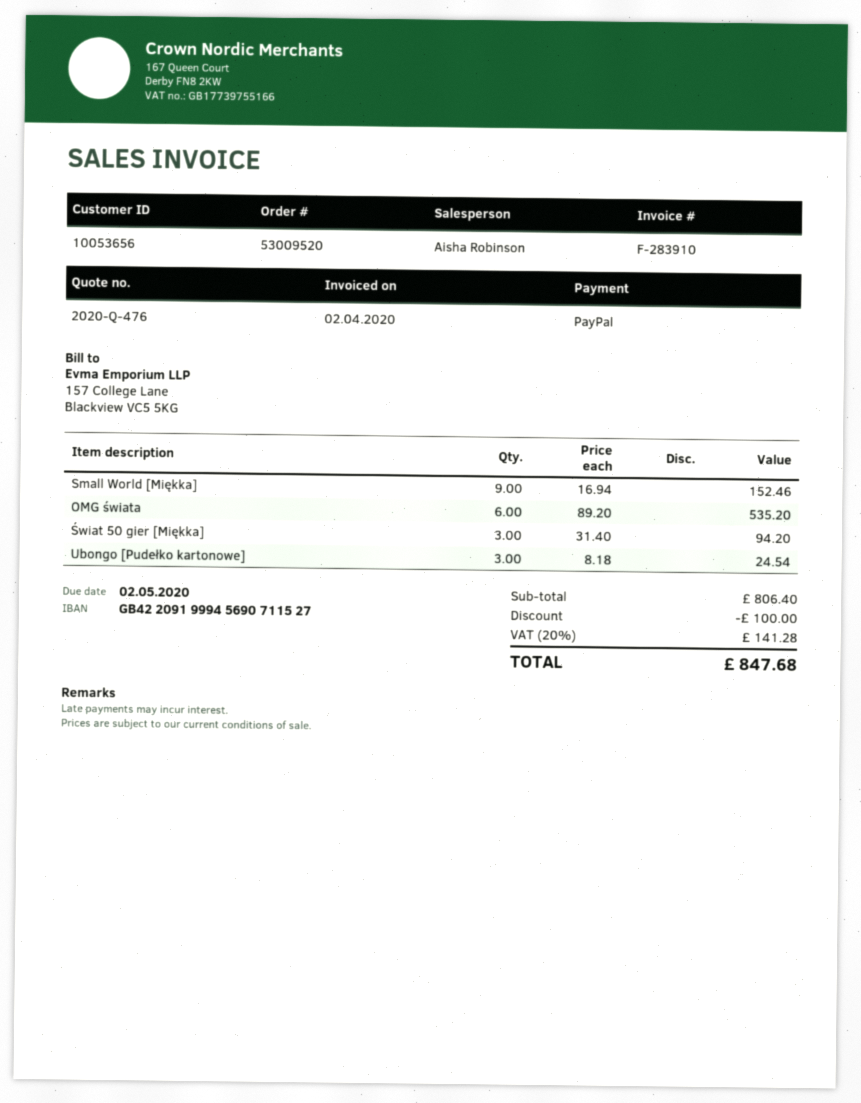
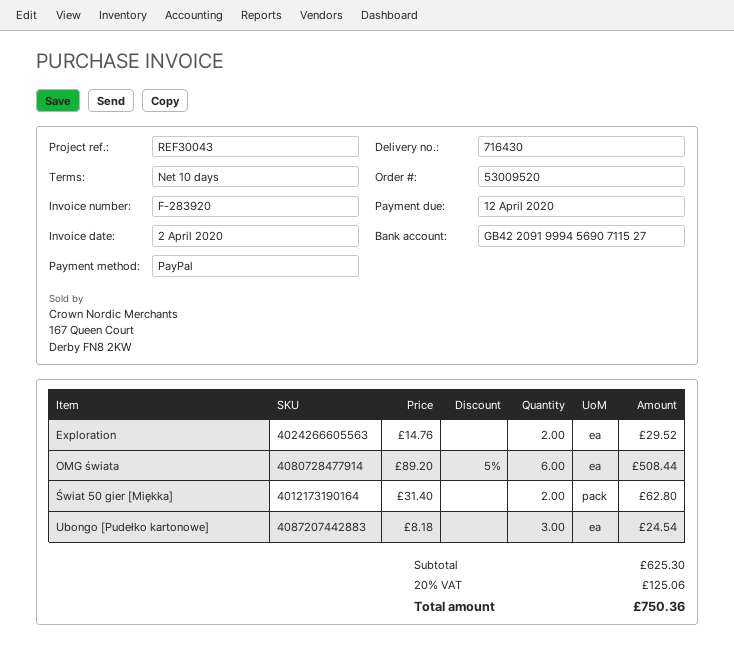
invoice number: F-283910 -> F-283920
due date: 2020-05-02 -> 2020-04-12
Small World [Miękka]: 9 x 16.94 = 152.46 -> none
OMG świata: 6 x 89.20 = 535.20 -> 6 x 89.20 - 5% = 508.44
Świat 50 gier [Miękka]: 3 x 31.40 = 94.20 -> 2 x 31.40 = 62.80
Exploration: none -> 2 x 14.76 = 29.52
subtotal: 806.40 -> 625.30
discount: 100.00 -> none
tax: 20% = 141.28 -> 20% = 125.06
total: 847.68 -> 750.36

